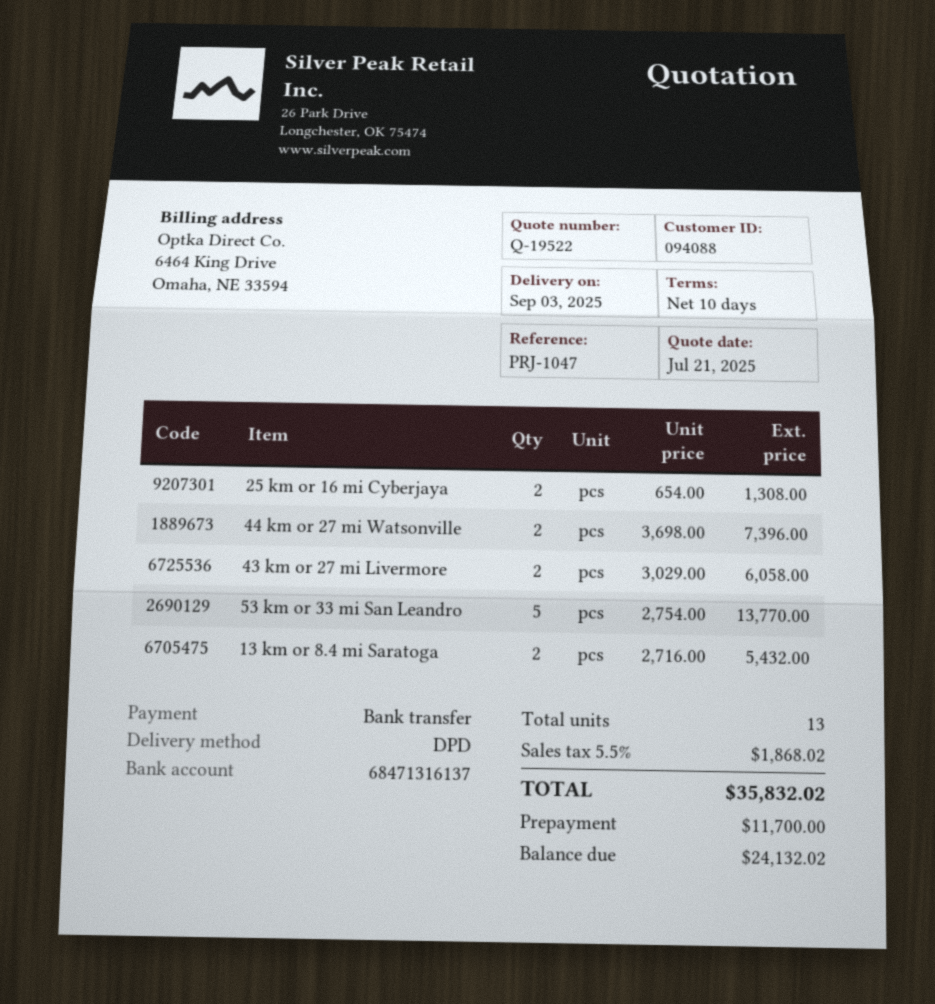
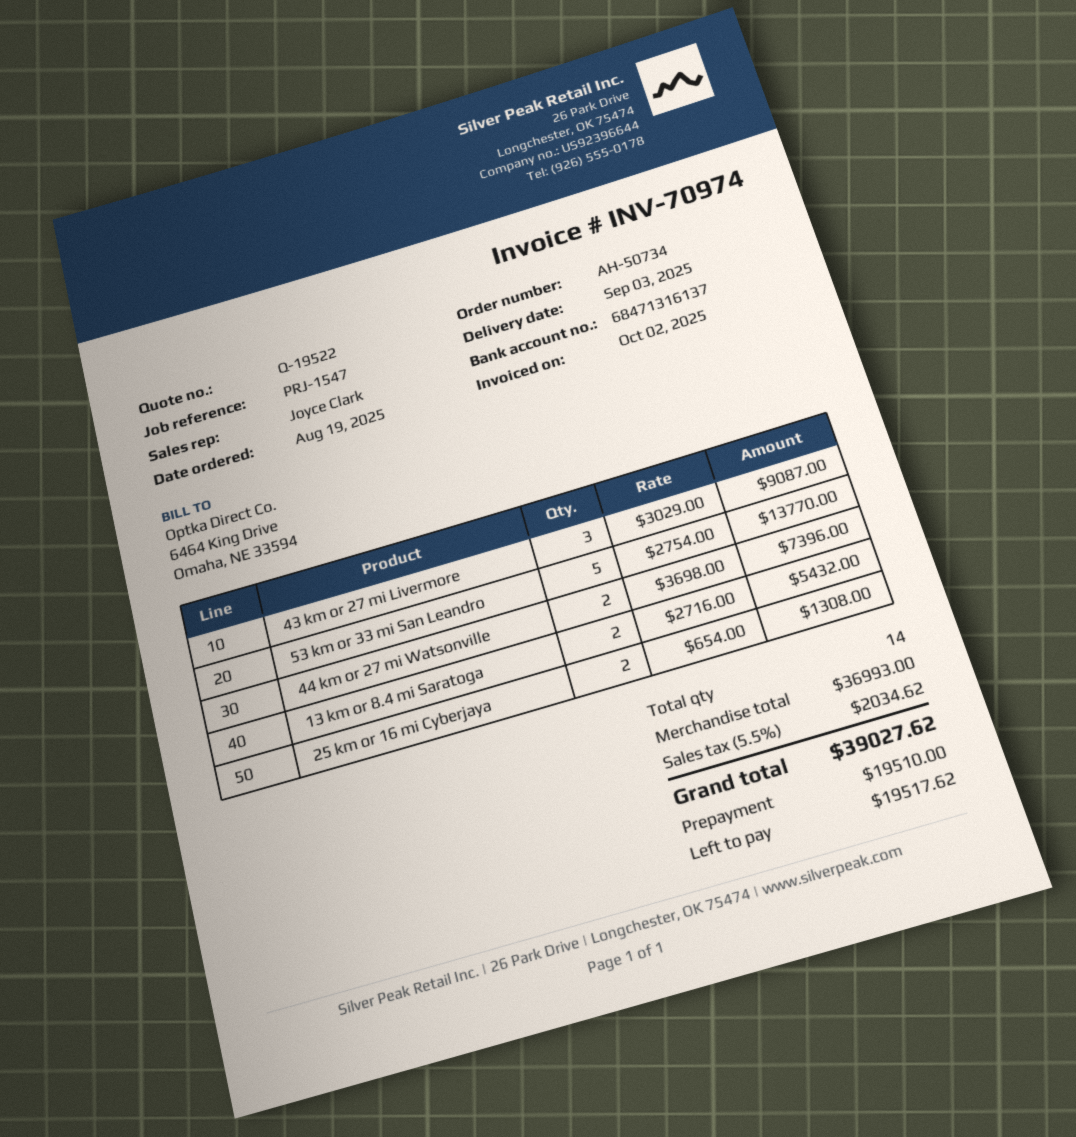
reference: PRJ-1047 -> PRJ-1547
43 km or 27 mi Livermore: 2 x 3029.00 = 6058.00 -> 3 x 3029.00 = 9087.00
total quantity: 13 -> 14
tax: 5.5% = 1868.02 -> 5.5% = 2034.62
total: 35832.02 -> 39027.62
deposit: 11700.00 -> 19510.00
balance: 24132.02 -> 19517.62

